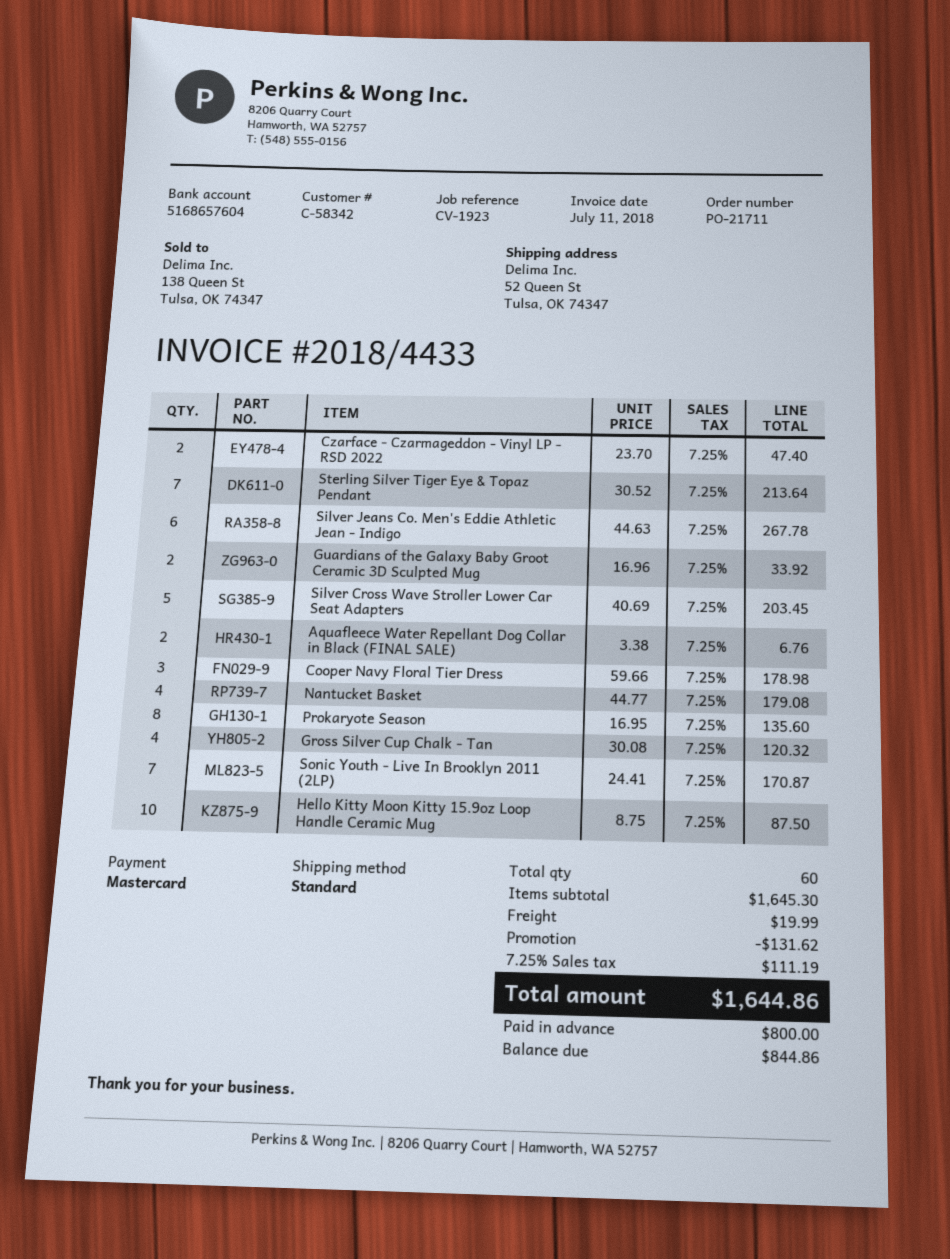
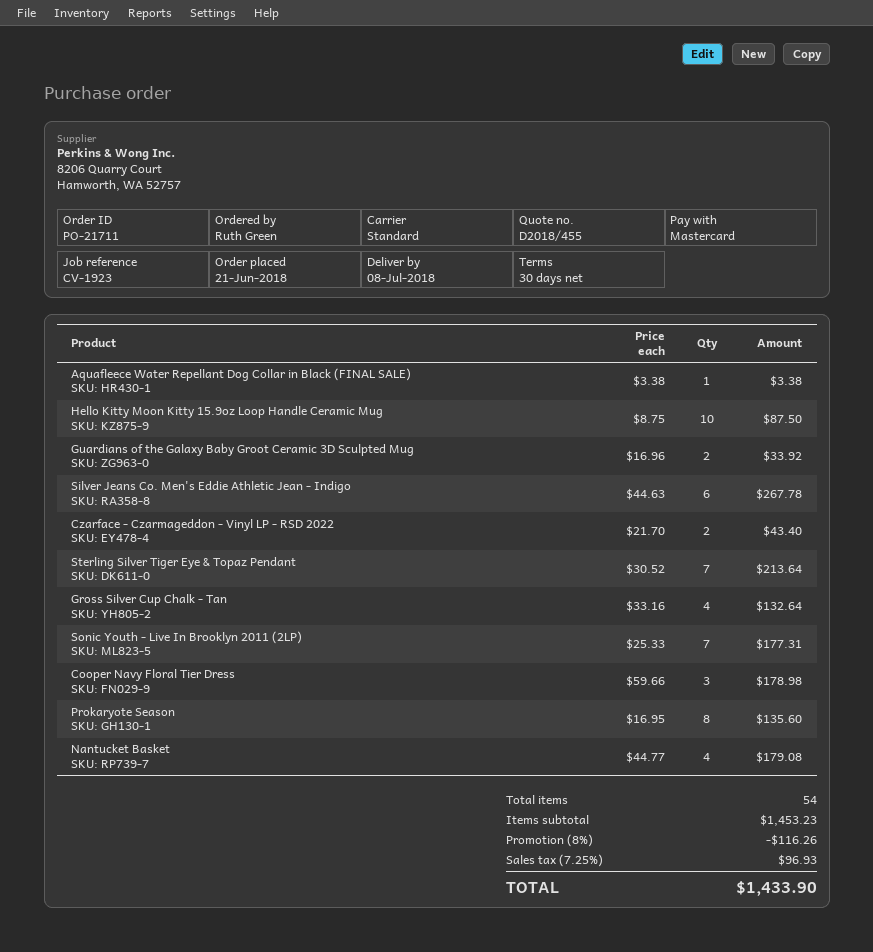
Czarface - Czarmageddon - Vinyl LP - RSD 2022: 2 x 23.70 = 47.40 -> 2 x 21.70 = 43.40
Silver Cross Wave Stroller Lower Car Seat Adapters: 5 x 40.69 = 203.45 -> none
Aquafleece Water Repellant Dog Collar in Black (FINAL SALE): 2 x 3.38 = 6.76 -> 1 x 3.38 = 3.38
Gross Silver Cup Chalk - Tan: 4 x 30.08 = 120.32 -> 4 x 33.16 = 132.64
Sonic Youth - Live In Brooklyn 2011 (2LP): 7 x 24.41 = 170.87 -> 7 x 25.33 = 177.31
total quantity: 60 -> 54
subtotal: 1645.30 -> 1453.23
discount: 131.62 -> 116.26
shipping: 19.99 -> none
tax: 7.25% = 111.19 -> 7.25% = 96.93
total: 1644.86 -> 1433.90

